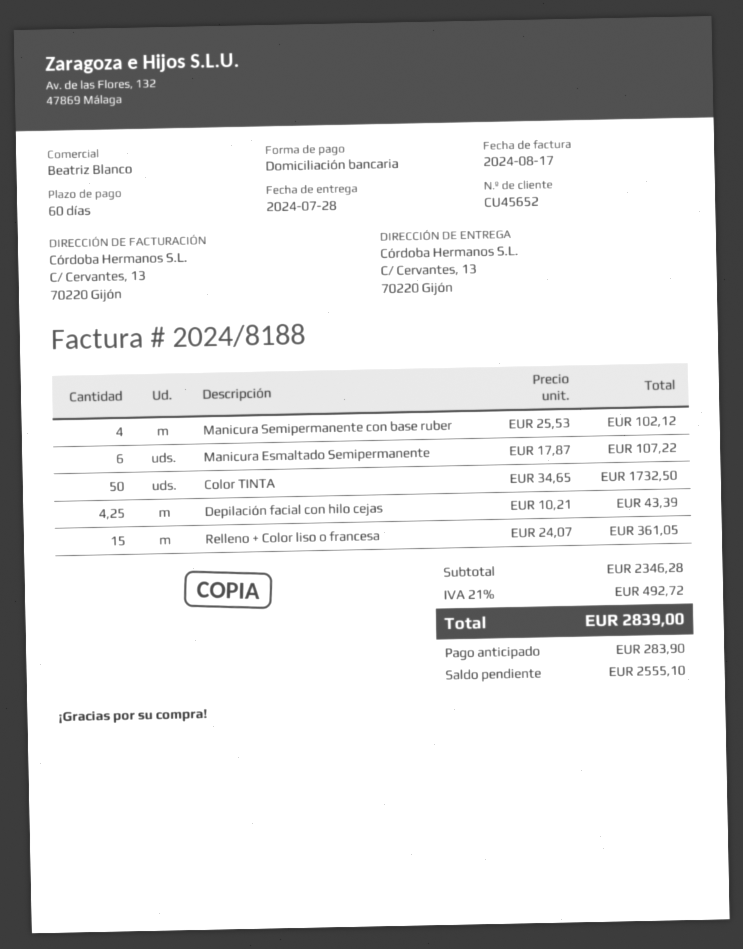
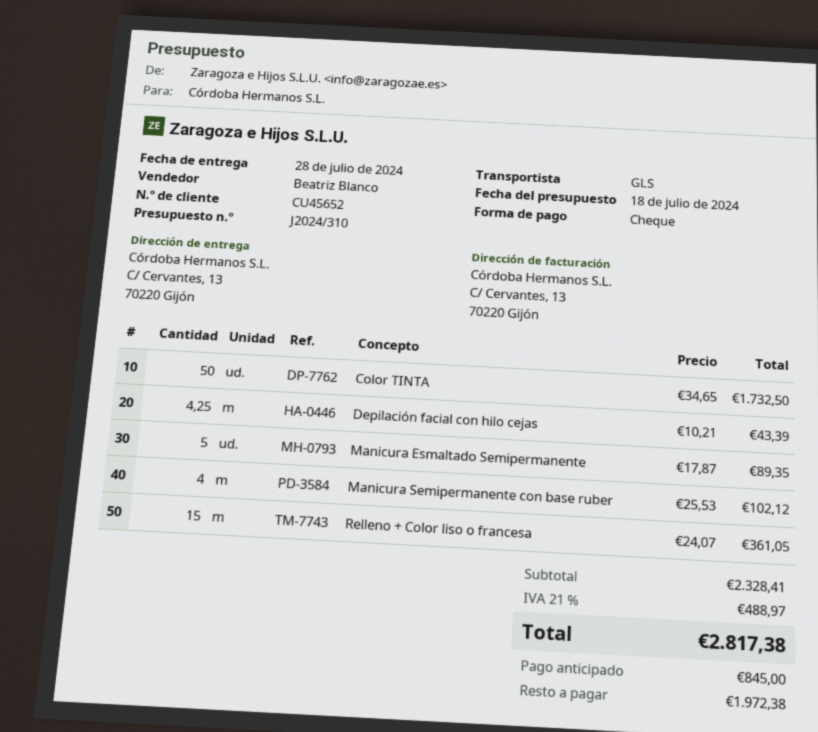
payment method: direct debit -> cheque
Manicura Esmaltado Semipermanente: 6 x 17.87 = 107.22 -> 5 x 17.87 = 89.35
subtotal: 2346.28 -> 2328.41
tax: 21% = 492.72 -> 21% = 488.97
total: 2839.00 -> 2817.38
deposit: 283.90 -> 845.00
balance: 2555.10 -> 1972.38

